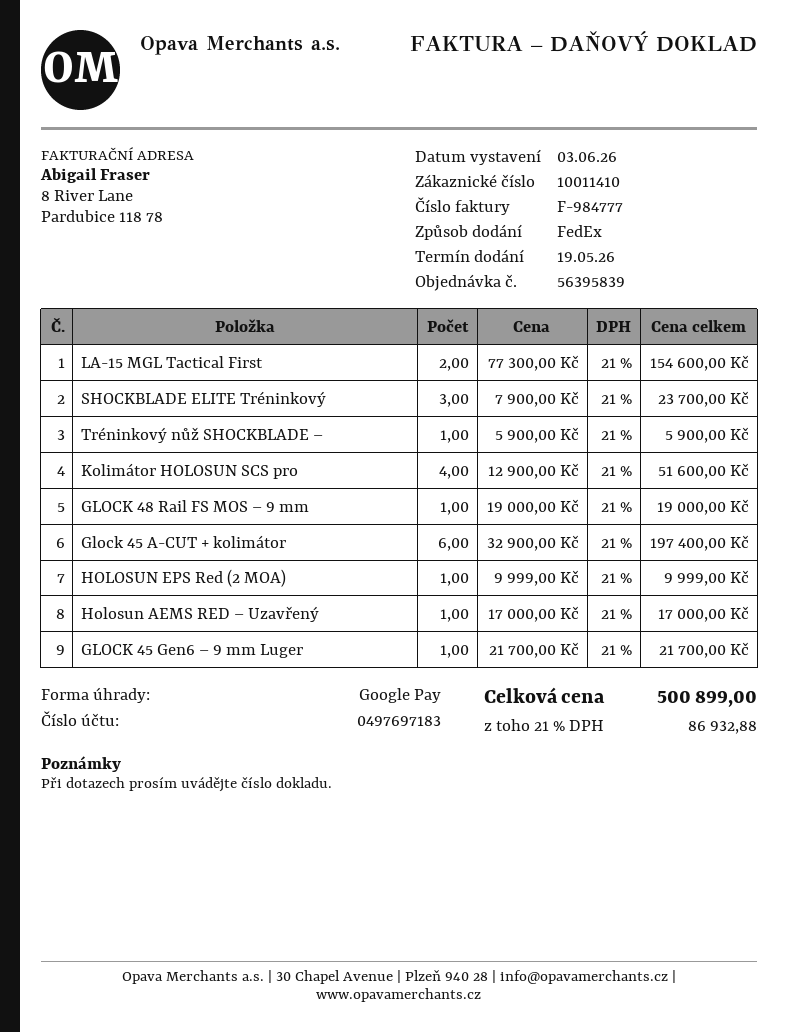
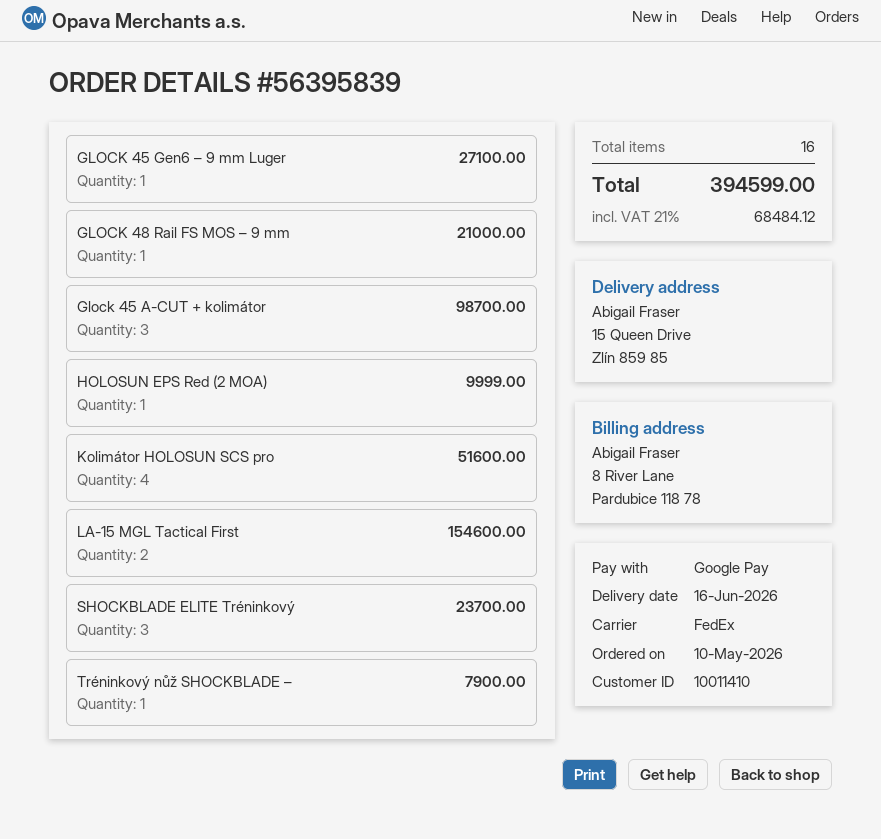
delivery date: 2026-05-19 -> 2026-06-16
Tréninkový nůž SHOCKBLADE –: 1 for 5900.00 -> 1 for 7900.00
GLOCK 48 Rail FS MOS – 9 mm: 1 for 19000.00 -> 1 for 21000.00
Glock 45 A-CUT + kolimátor: 6 for 197400.00 -> 3 for 98700.00
Holosun AEMS RED – Uzavřený: 1 for 17000.00 -> none
GLOCK 45 Gen6 – 9 mm Luger: 1 for 21700.00 -> 1 for 27100.00
tax: 21% = 86932.88 -> 21% = 68484.12
total: 500899.00 -> 394599.00

